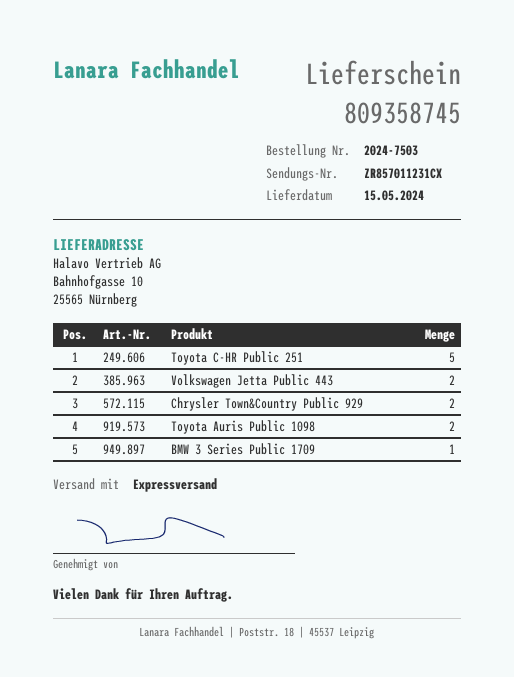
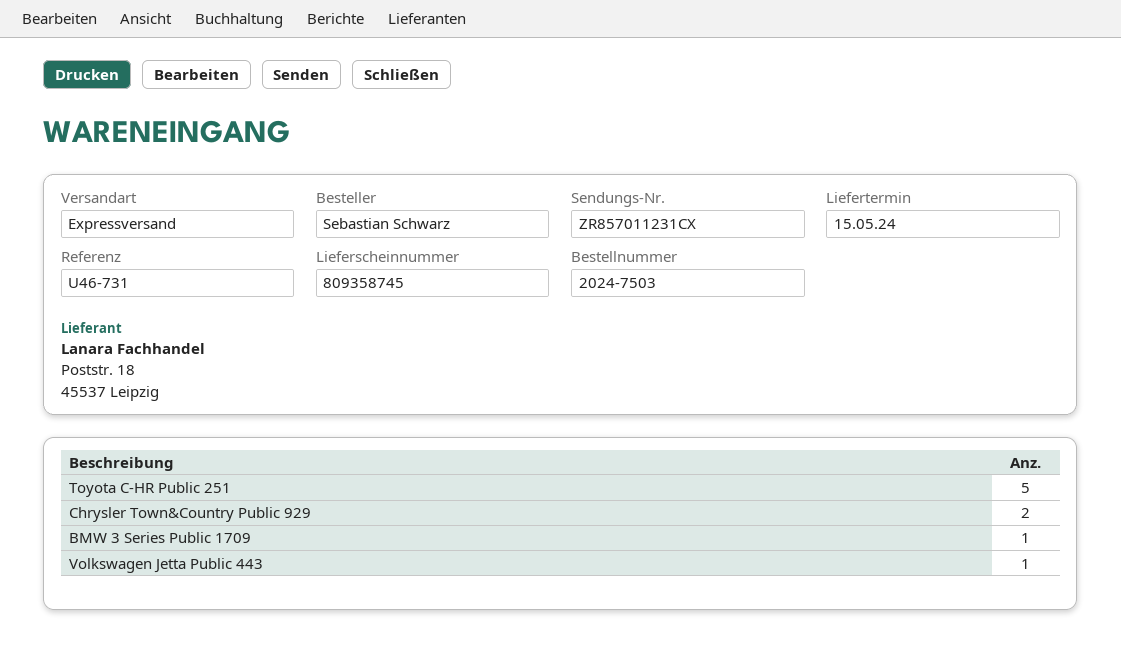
Volkswagen Jetta Public 443: 2 -> 1
Toyota Auris Public 1098: 2 -> none

